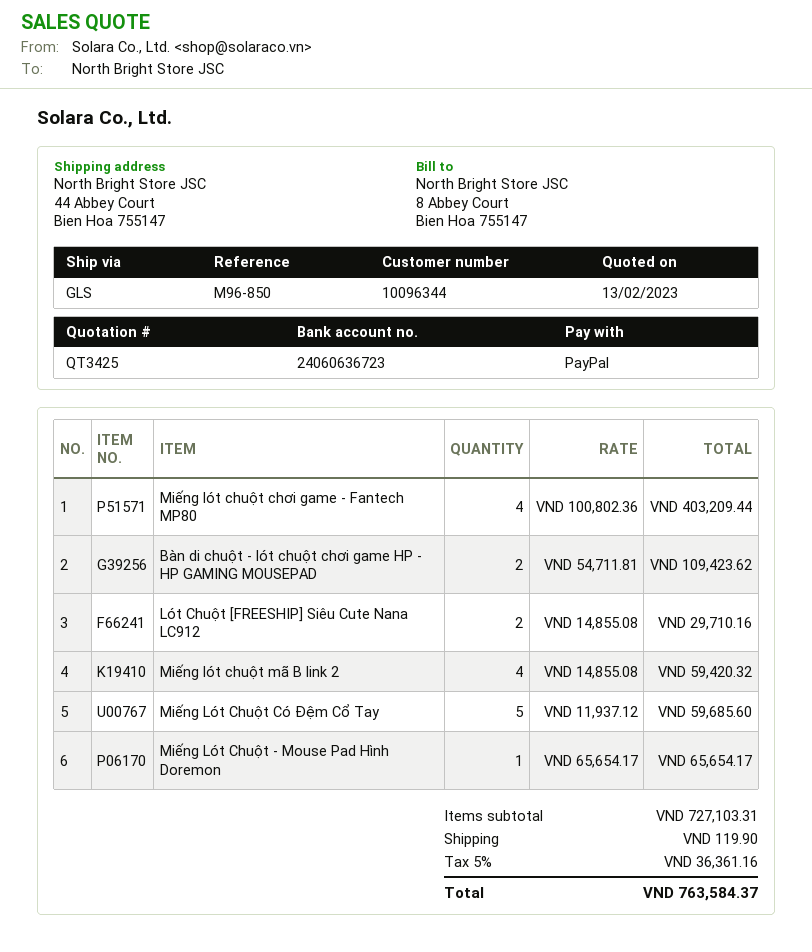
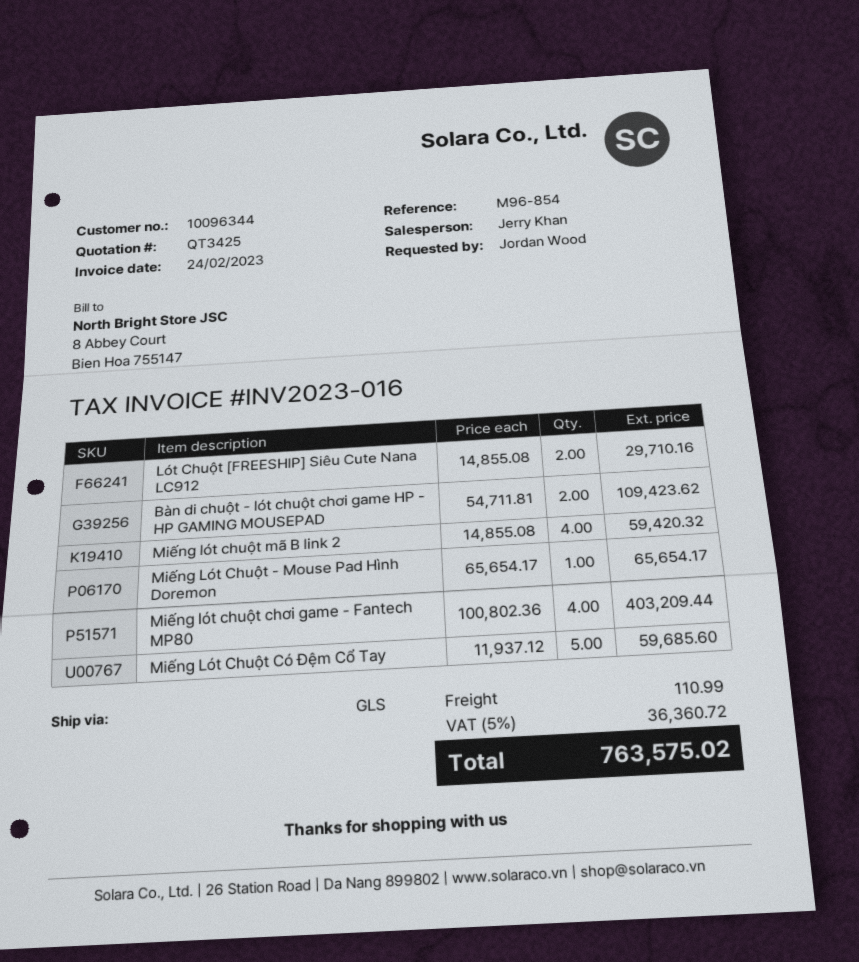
reference: M96-850 -> M96-854
shipping: 119.90 -> 110.99
tax: 5% = 36361.16 -> 5% = 36360.72
total: 763584.37 -> 763575.02

